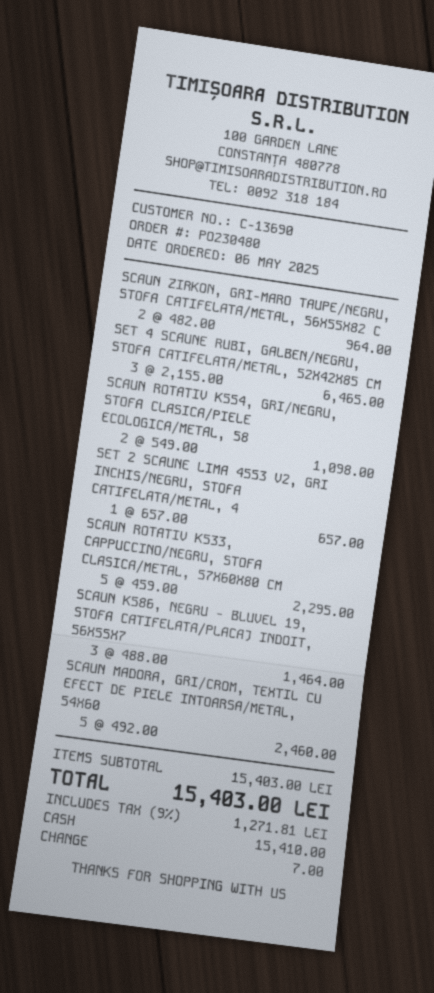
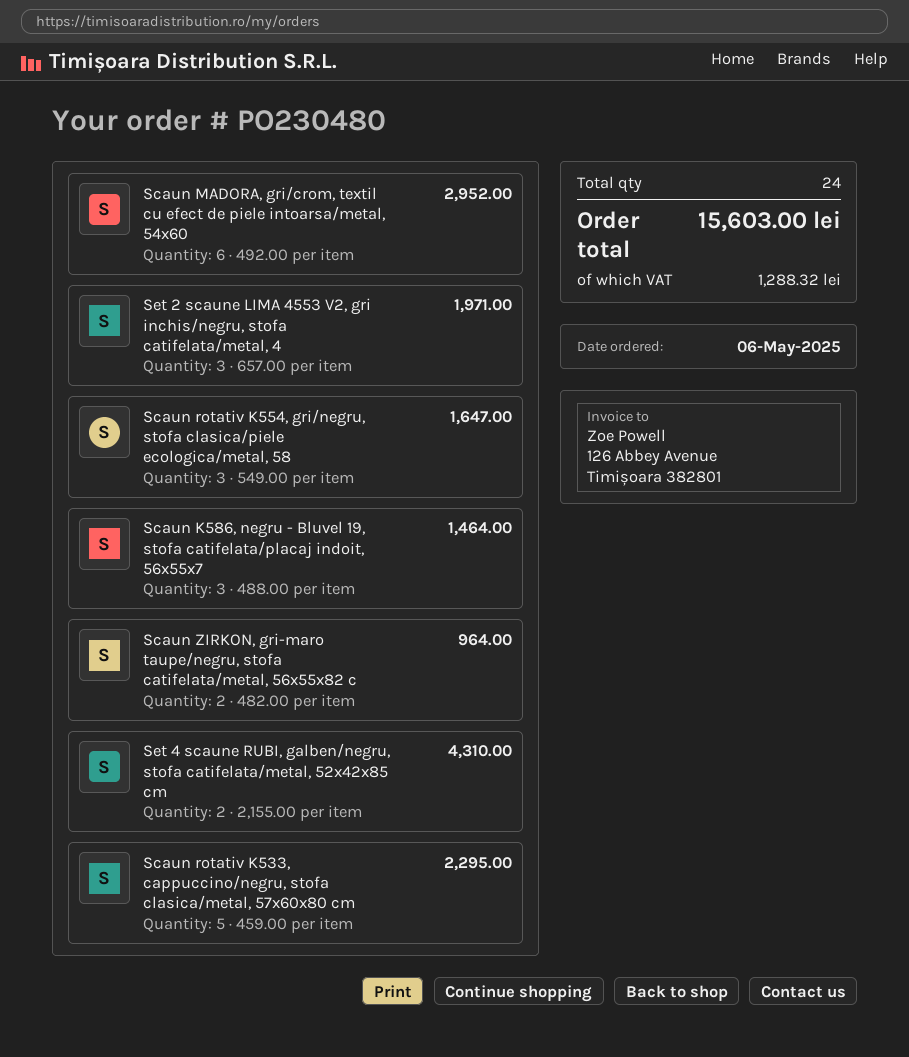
SET 4 SCAUNE RUBI, GALBEN/NEGRU, STOFA CATIFELATA/METAL, 52X42X85 CM: 3 x 2155.00 = 6465.00 -> 2 x 2155.00 = 4310.00
SCAUN ROTATIV K554, GRI/NEGRU, STOFA CLASICA/PIELE ECOLOGICA/METAL, 58: 2 x 549.00 = 1098.00 -> 3 x 549.00 = 1647.00
SET 2 SCAUNE LIMA 4553 V2, GRI INCHIS/NEGRU, STOFA CATIFELATA/METAL, 4: 1 x 657.00 = 657.00 -> 3 x 657.00 = 1971.00
SCAUN MADORA, GRI/CROM, TEXTIL CU EFECT DE PIELE INTOARSA/METAL, 54X60: 5 x 492.00 = 2460.00 -> 6 x 492.00 = 2952.00
tax: 1271.81 -> 1288.32
total: 15403.00 -> 15603.00

